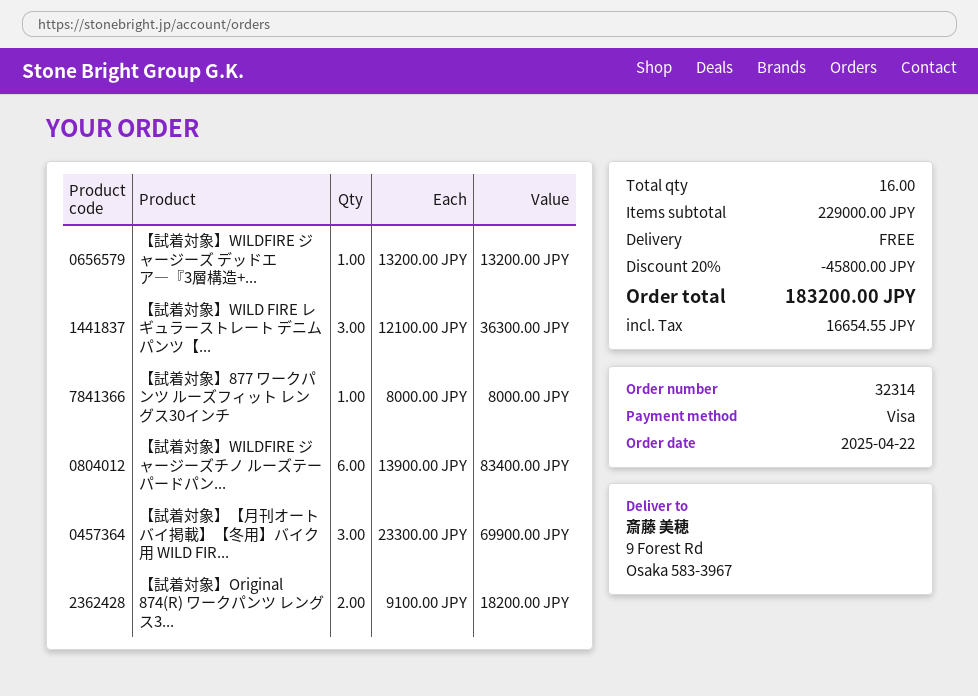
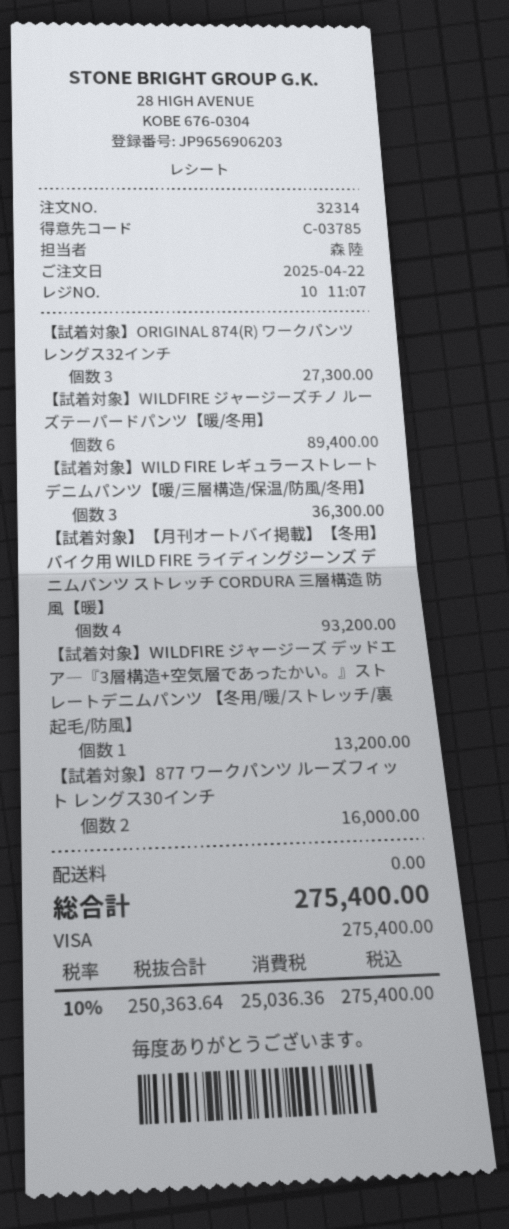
【試着対象】877 ワークパンツ ルーズフィット レングス30インチ: 1 for 8000.00 -> 2 for 16000.00
【試着対象】WILDFIRE ジャージーズチノ ルーズテーパードパン...: 6 for 83400.00 -> 6 for 89400.00
【試着対象】【月刊オートバイ掲載】【冬用】バイク用 WILD FIR...: 3 for 69900.00 -> 4 for 93200.00
【試着対象】Original 874(R) ワークパンツ レングス3...: 2 for 18200.00 -> 3 for 27300.00
discount: 20% = 45800.00 -> none
tax: 16654.55 -> 25036.36
total: 183200.00 -> 275400.00

